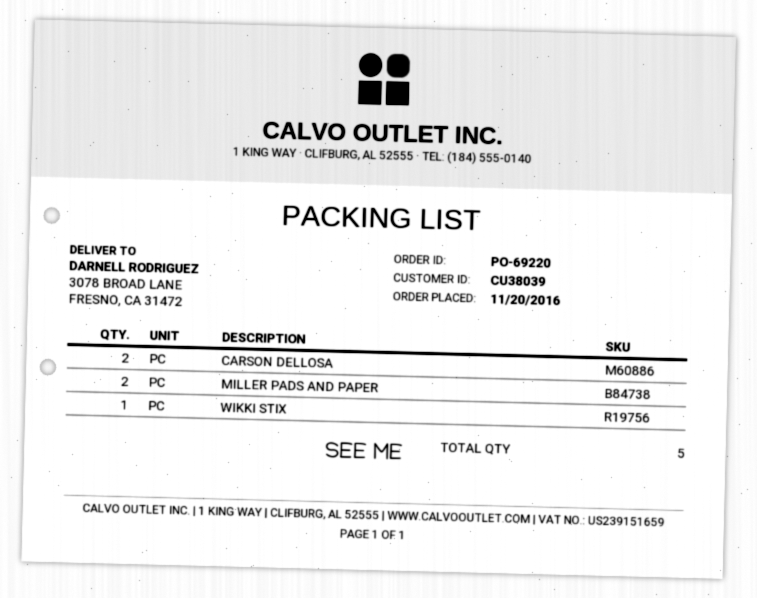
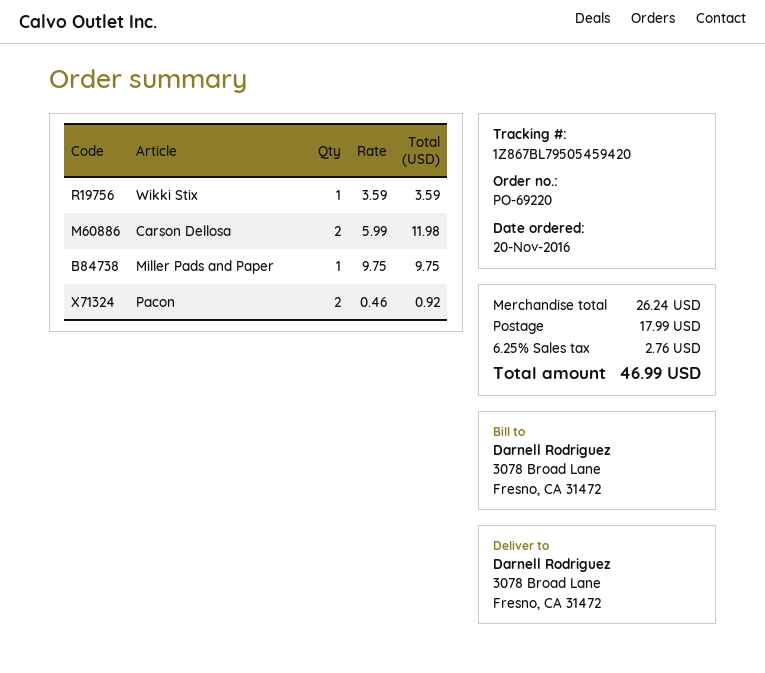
MILLER PADS AND PAPER: 2 -> 1
Pacon: none -> 2

